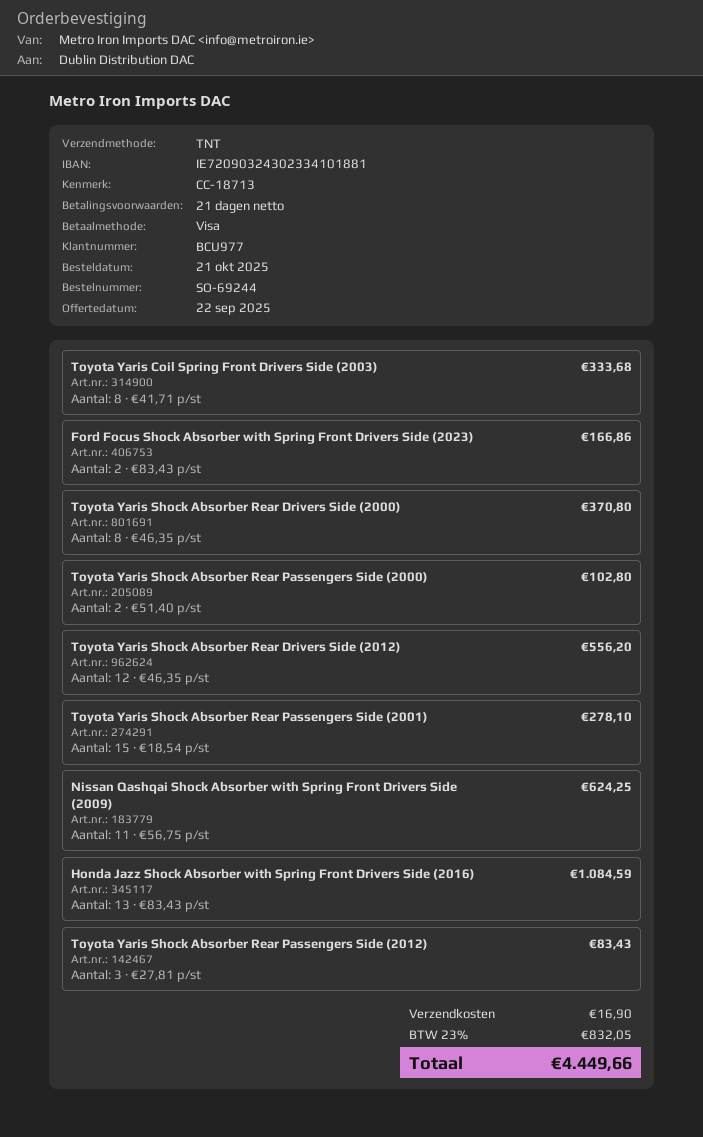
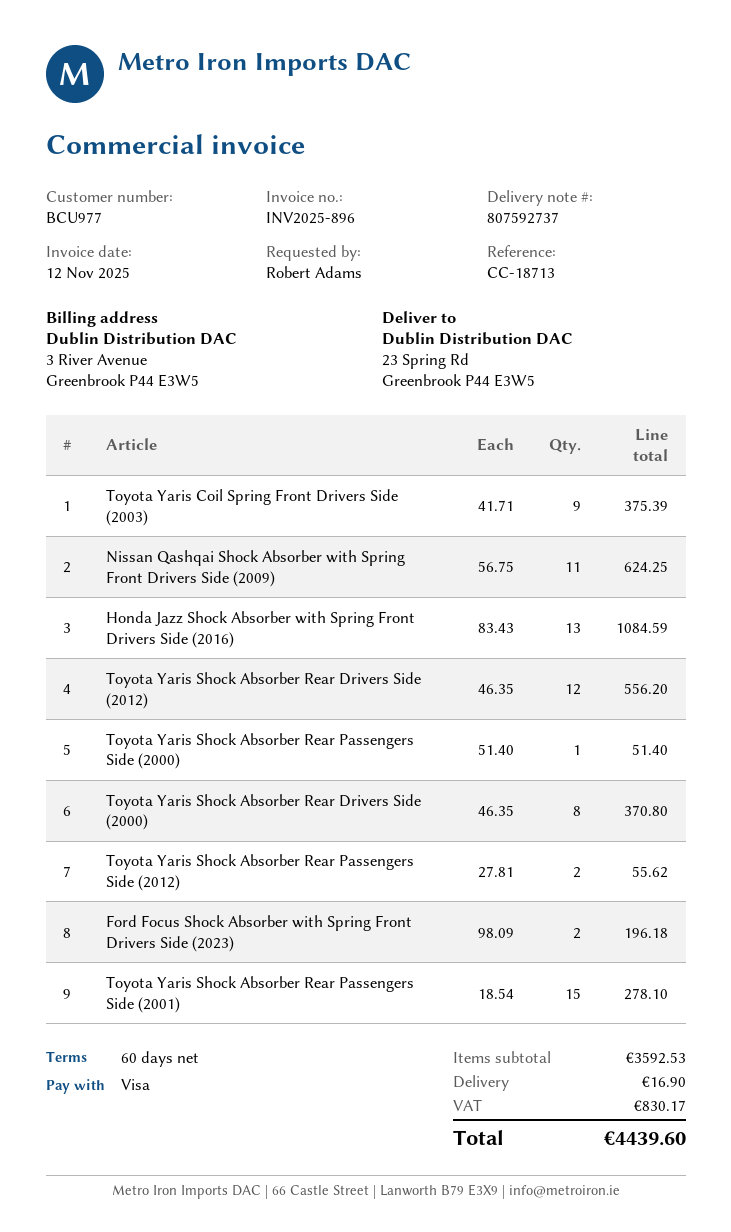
payment terms: 21 days -> 60 days
Toyota Yaris Coil Spring Front Drivers Side (2003): 8 x 41.71 = 333.68 -> 9 x 41.71 = 375.39
Ford Focus Shock Absorber with Spring Front Drivers Side (2023): 2 x 83.43 = 166.86 -> 2 x 98.09 = 196.18
Toyota Yaris Shock Absorber Rear Passengers Side (2000): 2 x 51.40 = 102.80 -> 1 x 51.40 = 51.40
Toyota Yaris Shock Absorber Rear Passengers Side (2012): 3 x 27.81 = 83.43 -> 2 x 27.81 = 55.62
tax: 832.05 -> 830.17
total: 4449.66 -> 4439.60

